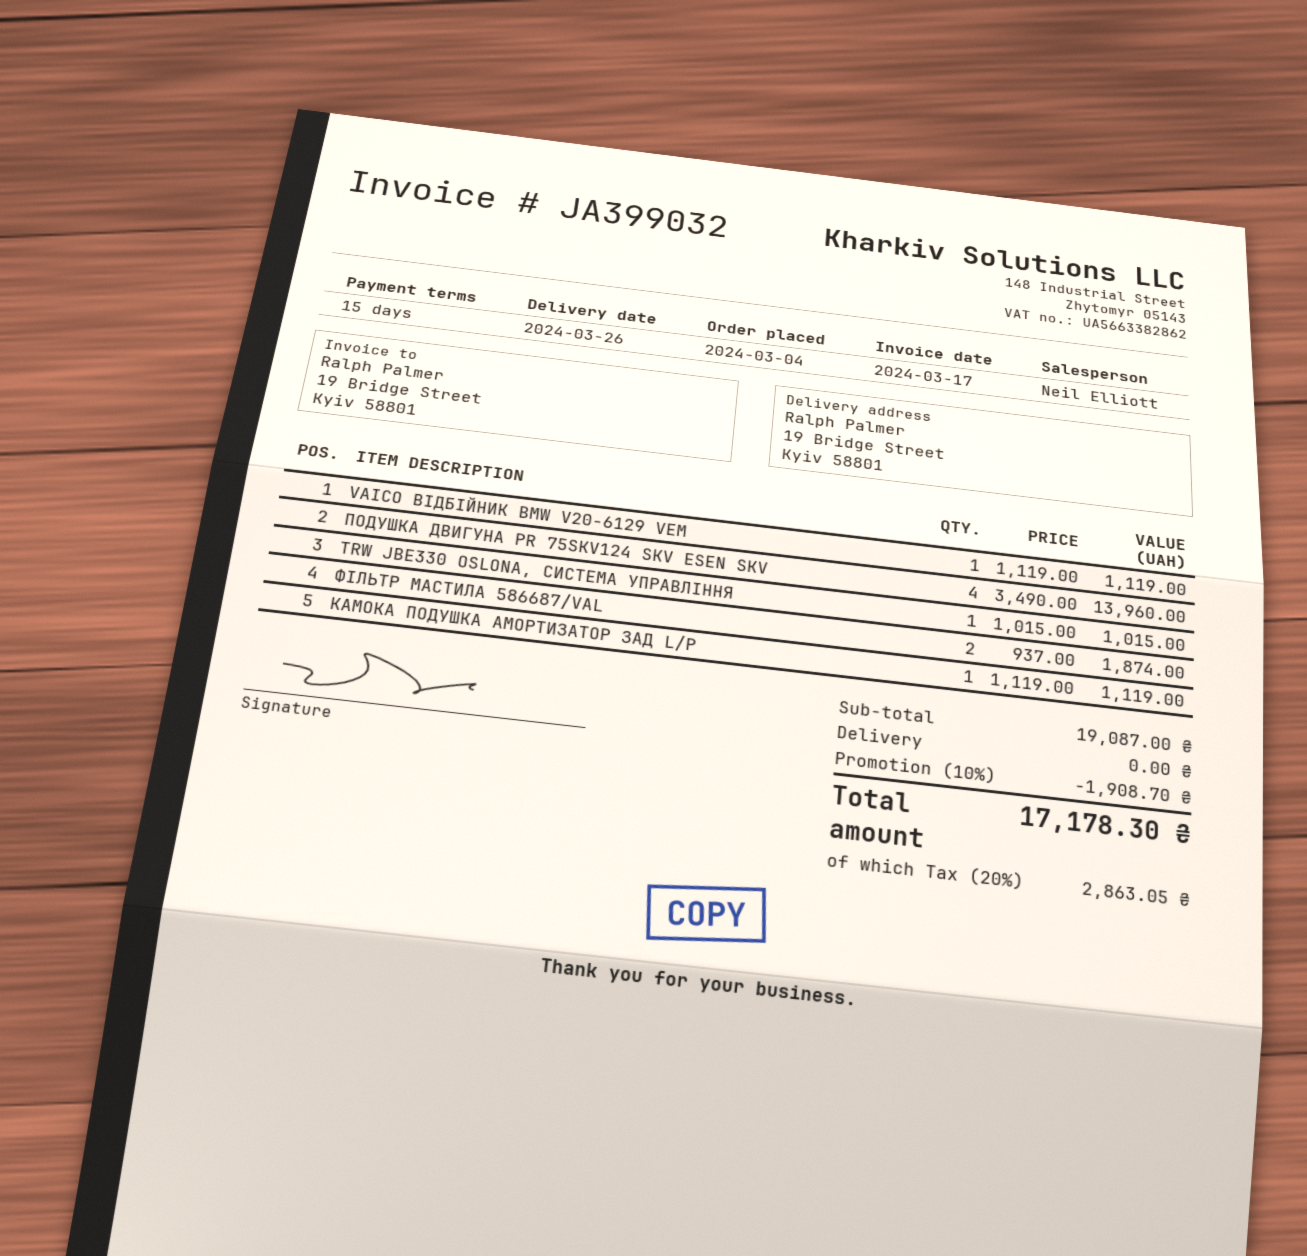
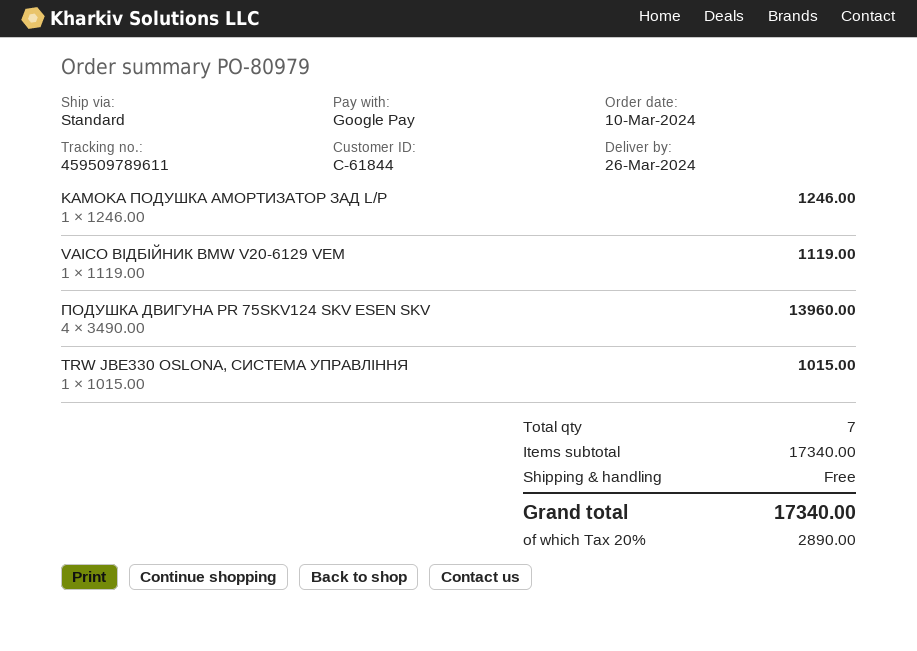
order date: 2024-03-04 -> 2024-03-10
ФІЛЬТР МАСТИЛА 586687/VAL: 2 x 937.00 = 1874.00 -> none
KAMOKA ПОДУШКА АМОРТИЗАТОР ЗАД L/P: 1 x 1119.00 = 1119.00 -> 1 x 1246.00 = 1246.00
subtotal: 19087.00 -> 17340.00
discount: 10% = 1908.70 -> none
tax: 20% = 2863.05 -> 20% = 2890.00
total: 17178.30 -> 17340.00

